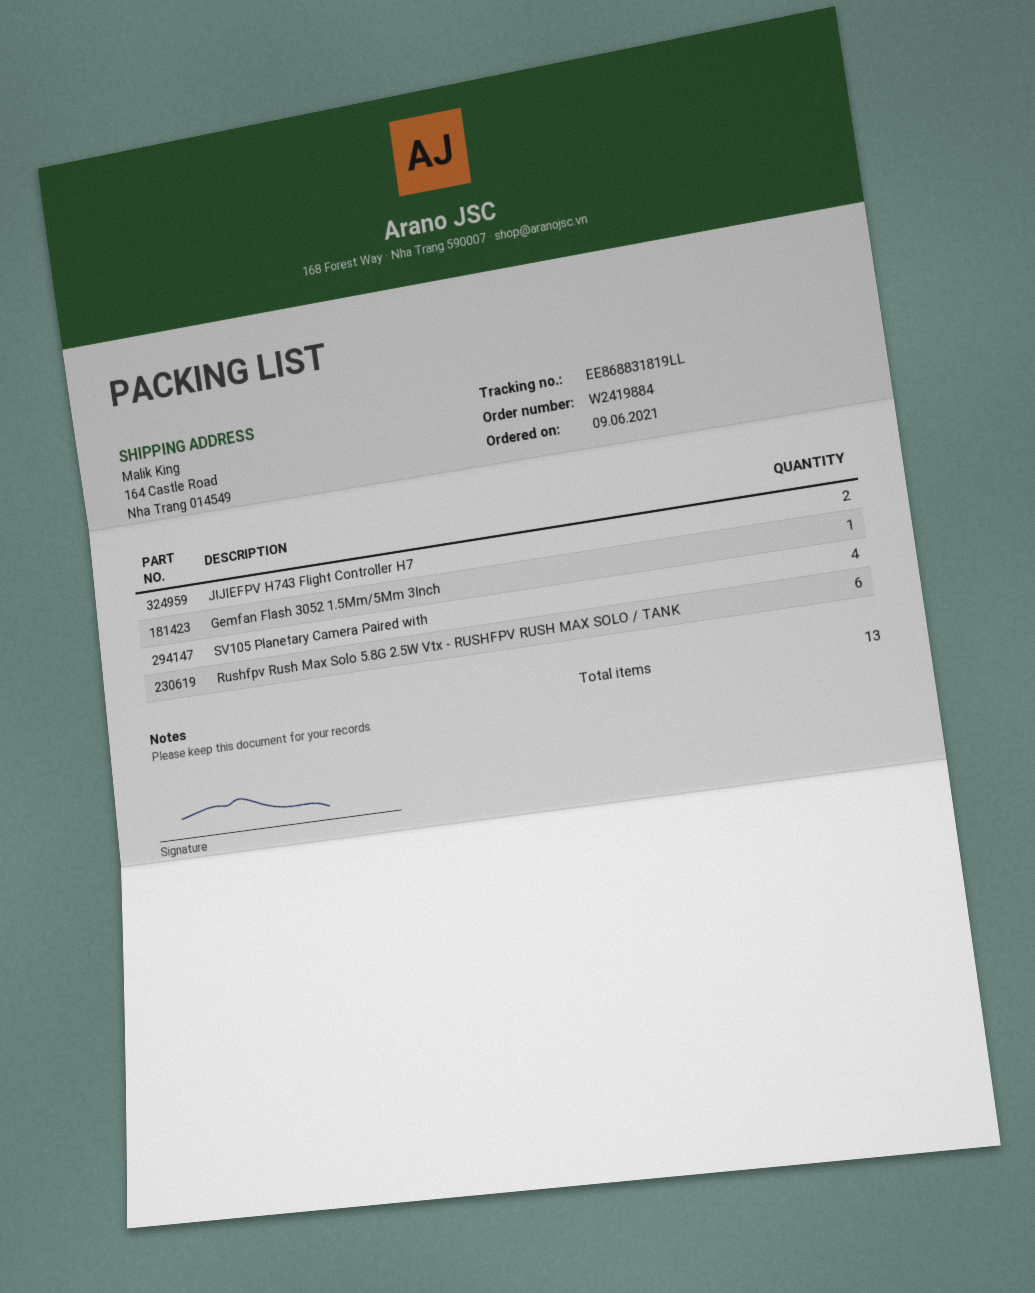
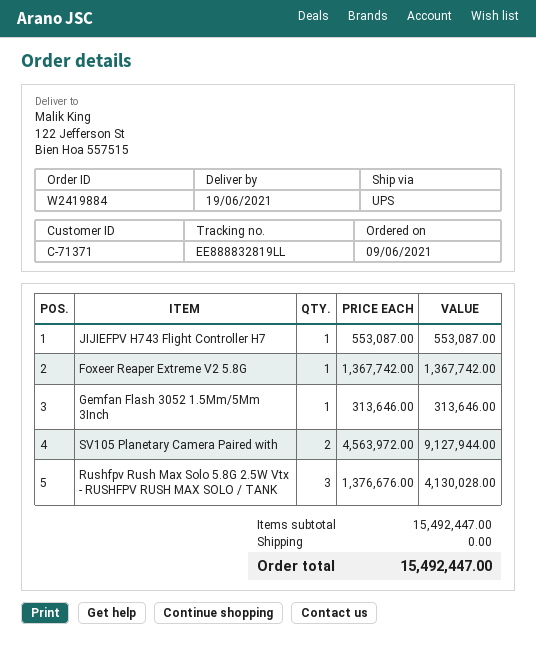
tracking number: EE868831819LL -> EE888832819LL
ship to: 164 Castle Road, Nha Trang 014549 -> 122 Jefferson St, Bien Hoa 557515
JIJIEFPV H743 Flight Controller H7: 2 -> 1
SV105 Planetary Camera Paired with: 4 -> 2
Rushfpv Rush Max Solo 5.8G 2.5W Vtx - RUSHFPV RUSH MAX SOLO / TANK: 6 -> 3
Foxeer Reaper Extreme V2 5.8G: none -> 1

